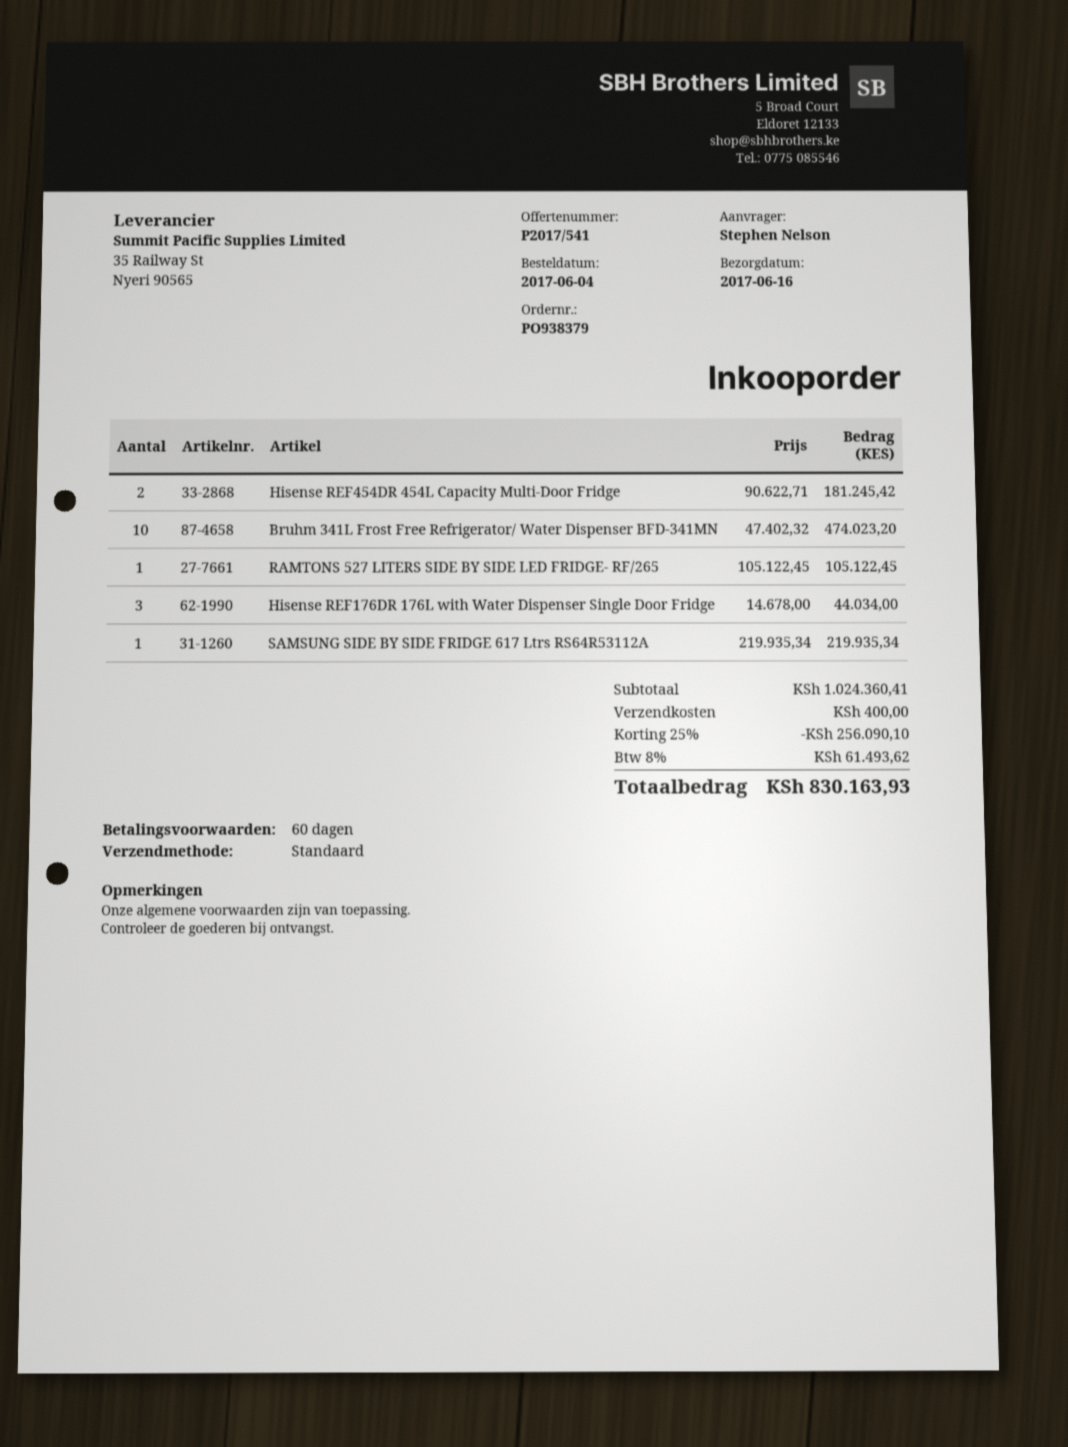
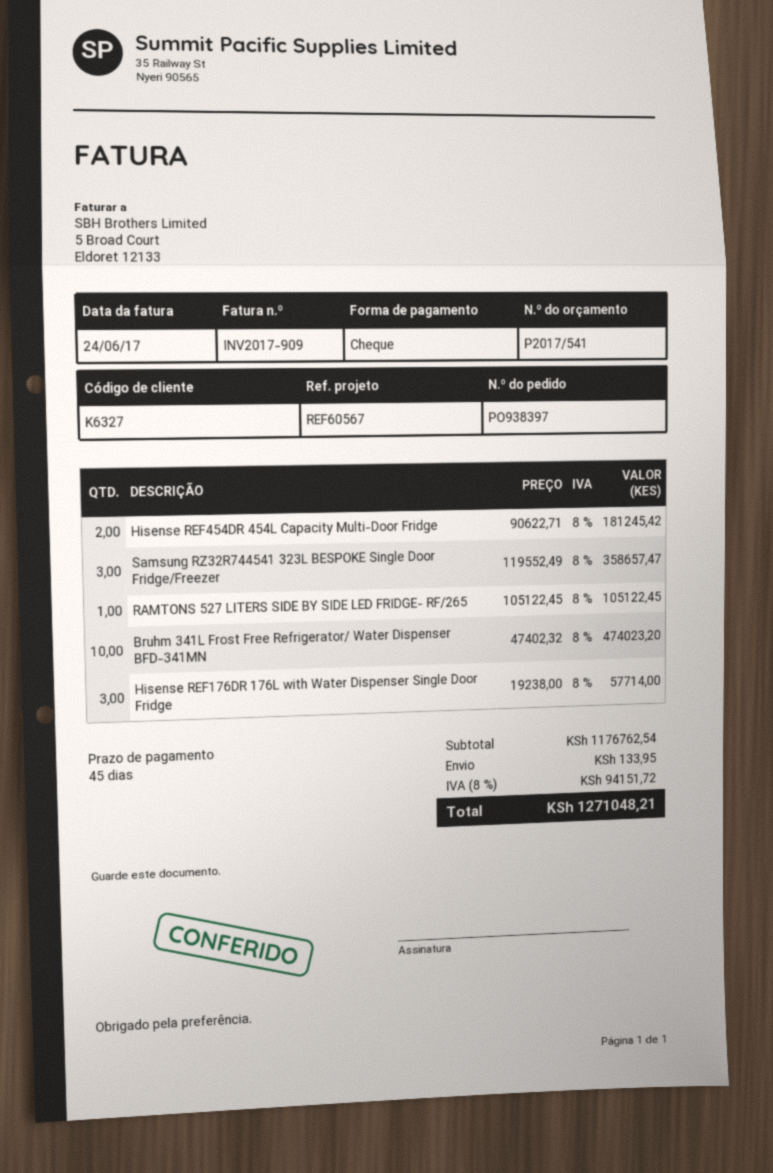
order number: PO938379 -> PO938397
payment terms: 60 days -> 45 days
Hisense REF176DR 176L with Water Dispenser Single Door Fridge: 3 x 14678.00 = 44034.00 -> 3 x 19238.00 = 57714.00
SAMSUNG SIDE BY SIDE FRIDGE 617 Ltrs RS64R53112A: 1 x 219935.34 = 219935.34 -> none
Samsung RZ32R744541 323L BESPOKE Single Door Fridge/Freezer: none -> 3 x 119552.49 = 358657.47
subtotal: 1024360.41 -> 1176762.54
discount: 25% = 256090.10 -> none
shipping: 400.00 -> 133.95
tax: 8% = 61493.62 -> 8% = 94151.72
total: 830163.93 -> 1271048.21

